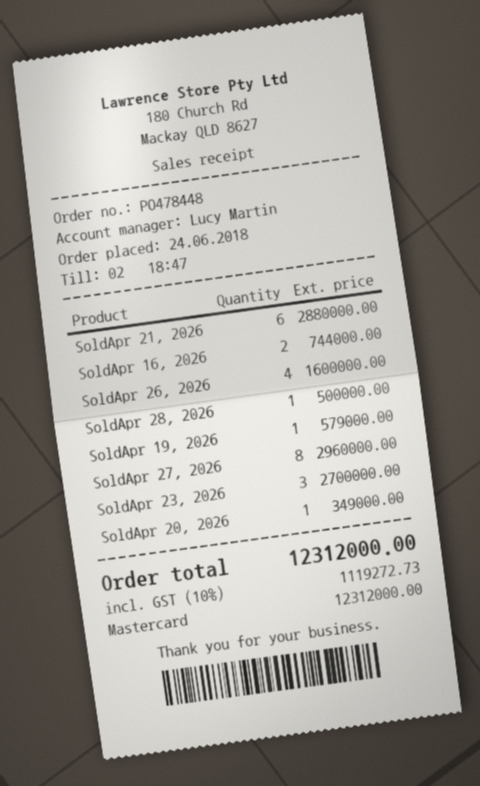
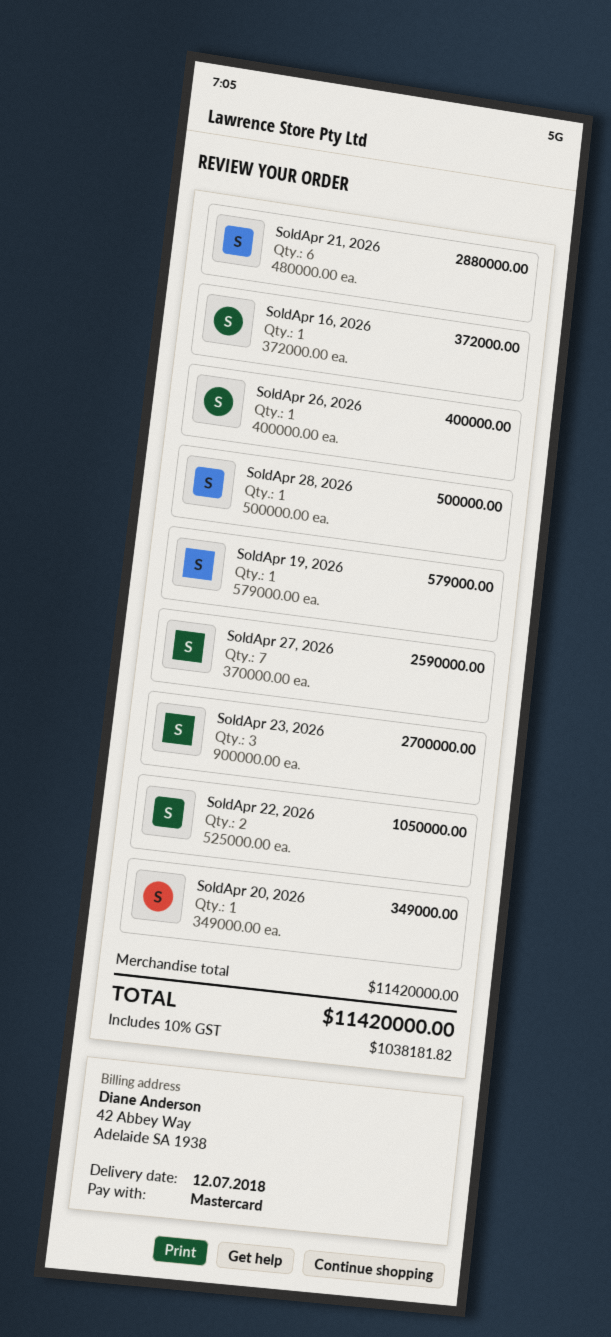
SoldApr 16, 2026: 2 for 744000.00 -> 1 for 372000.00
SoldApr 26, 2026: 4 for 1600000.00 -> 1 for 400000.00
SoldApr 27, 2026: 8 for 2960000.00 -> 7 for 2590000.00
SoldApr 22, 2026: none -> 2 for 1050000.00
tax: 10% = 1119272.73 -> 10% = 1038181.82
total: 12312000.00 -> 11420000.00

